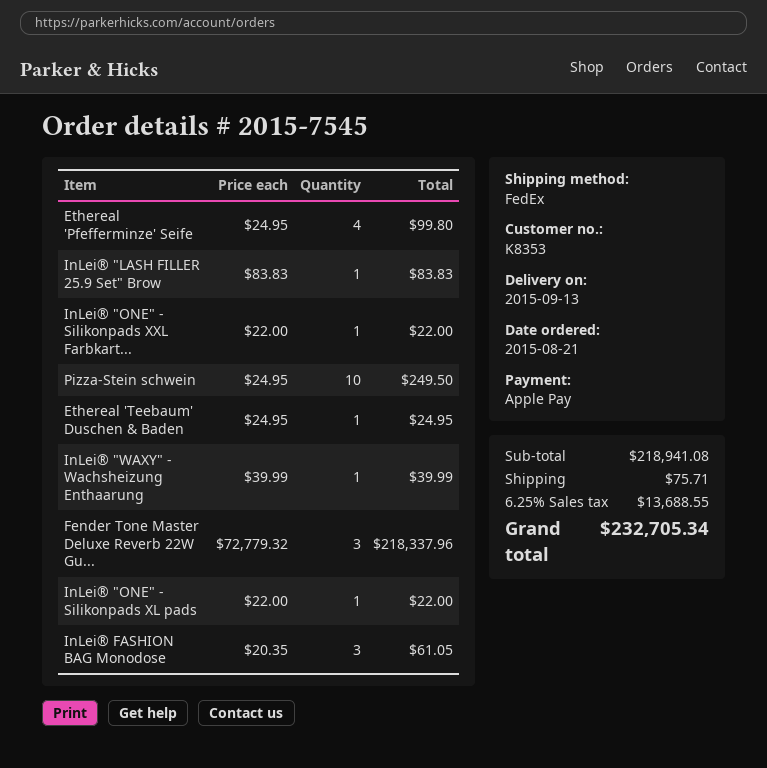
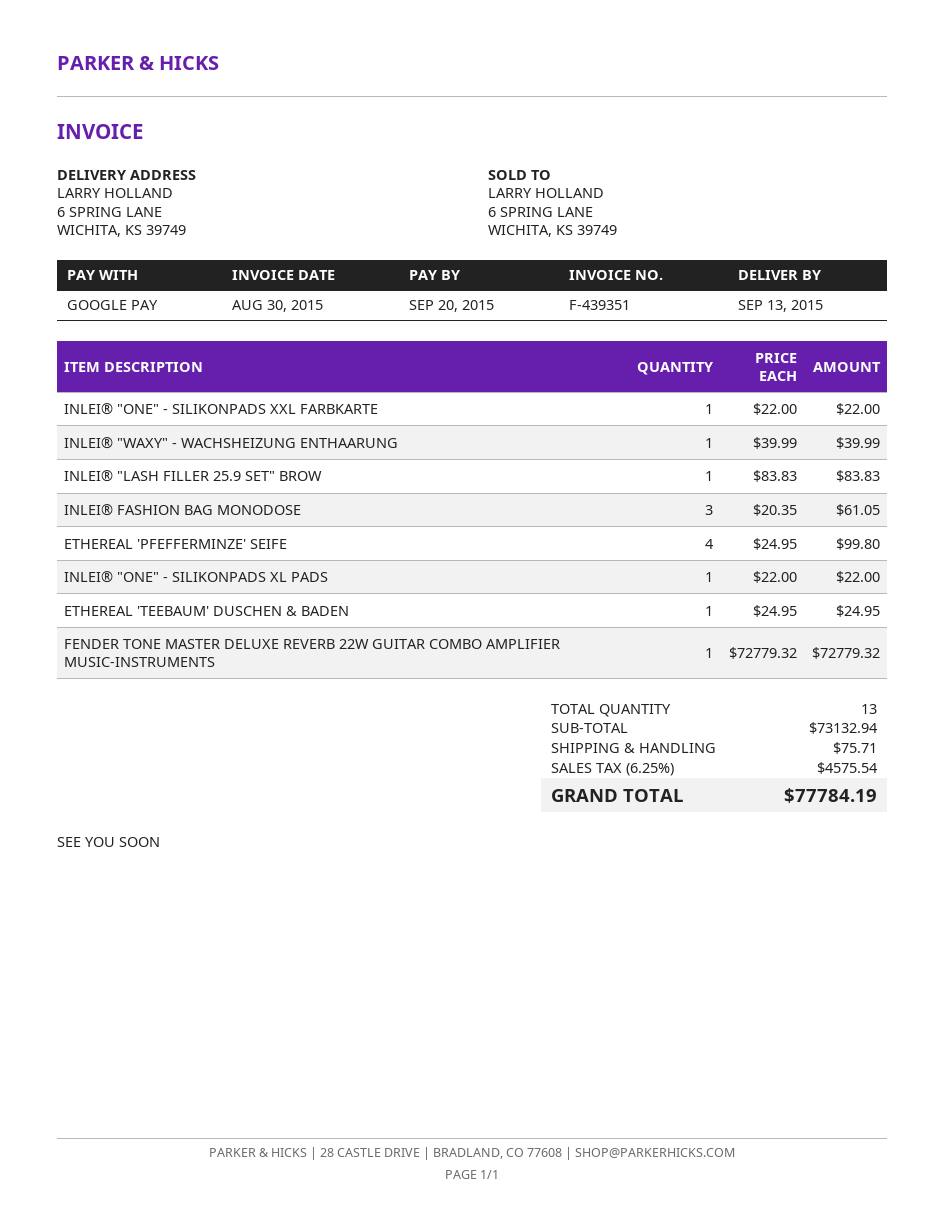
payment method: Apple Pay -> Google Pay
Pizza-Stein schwein: 10 x 24.95 = 249.50 -> none
Fender Tone Master Deluxe Reverb 22W Gu...: 3 x 72779.32 = 218337.96 -> 1 x 72779.32 = 72779.32
subtotal: 218941.08 -> 73132.94
tax: 6.25% = 13688.55 -> 6.25% = 4575.54
total: 232705.34 -> 77784.19

